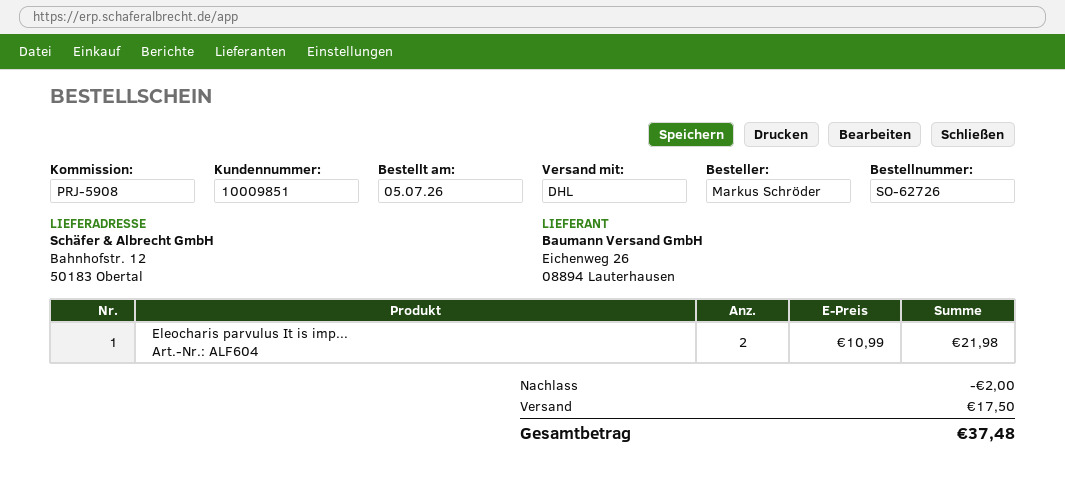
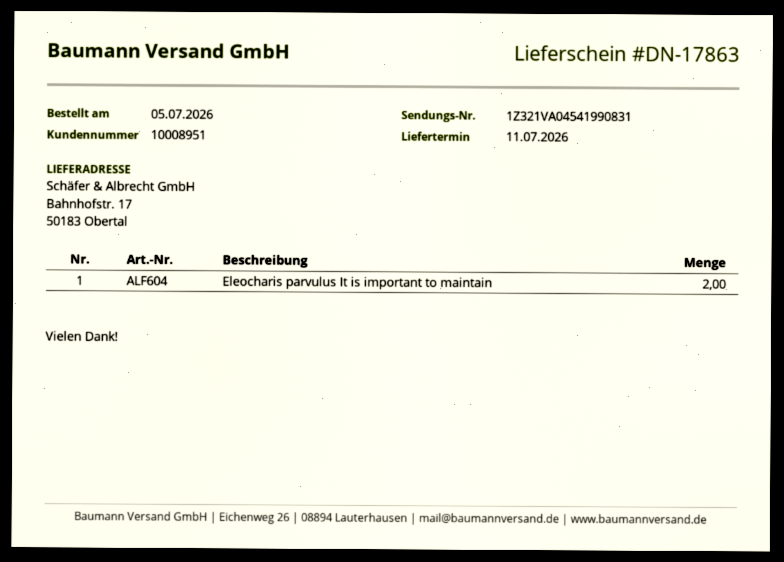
customer number: 10009851 -> 10008951
ship to: Bahnhofstr. 12, 50183 Obertal -> Bahnhofstr. 17, 50183 Obertal

